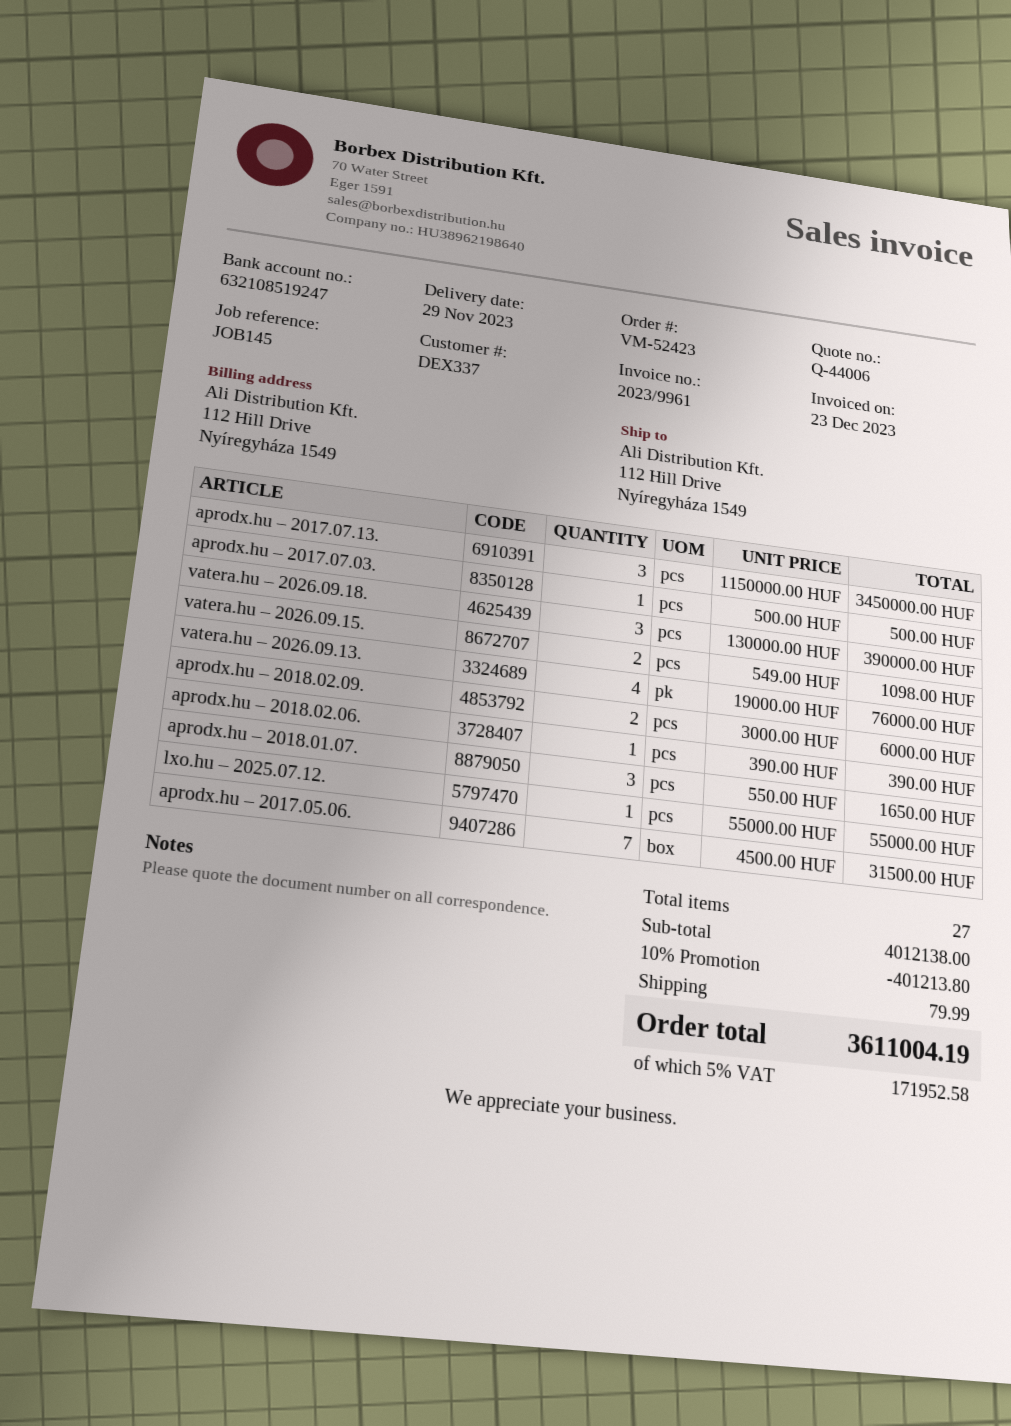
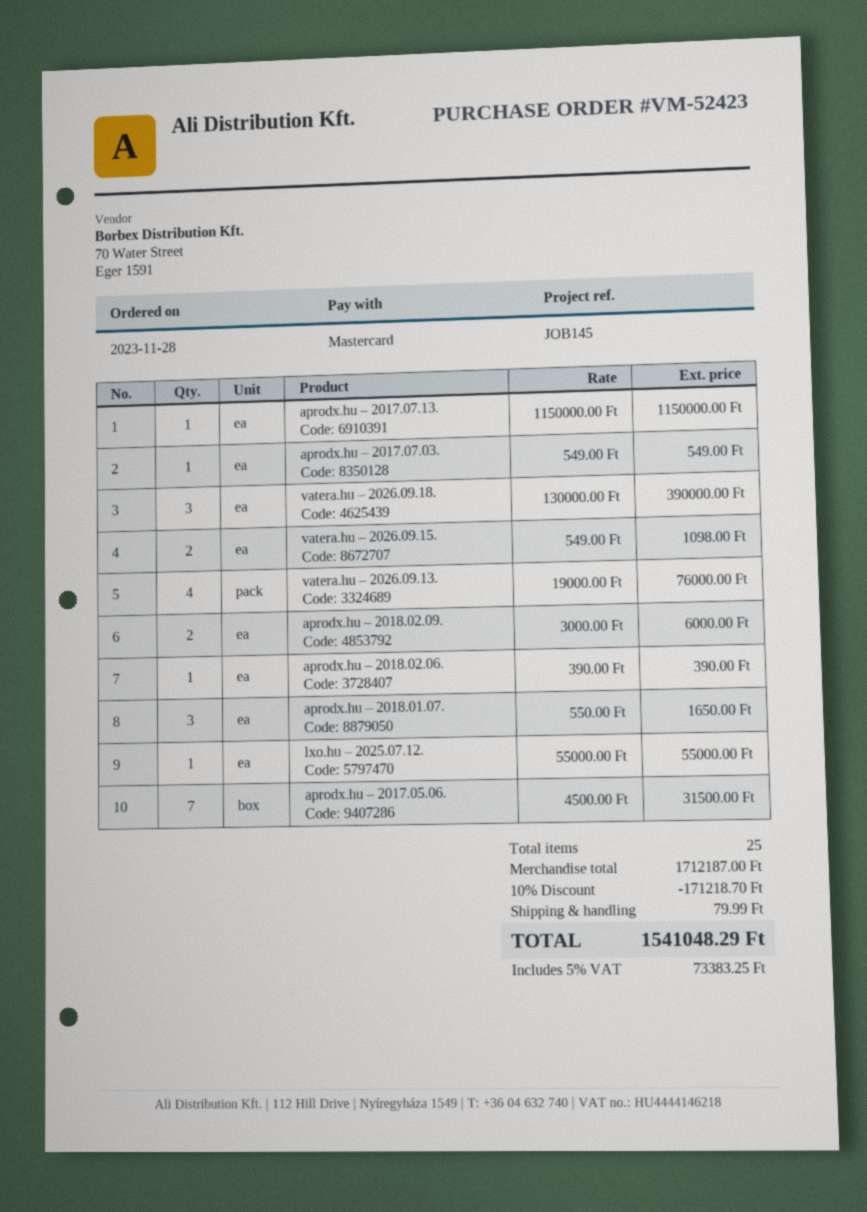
aprodx.hu – 2017.07.13.: 3 x 1150000.00 = 3450000.00 -> 1 x 1150000.00 = 1150000.00
aprodx.hu – 2017.07.03.: 1 x 500.00 = 500.00 -> 1 x 549.00 = 549.00
total quantity: 27 -> 25
subtotal: 4012138.00 -> 1712187.00
discount: 10% = 401213.80 -> 10% = 171218.70
tax: 5% = 171952.58 -> 5% = 73383.25
total: 3611004.19 -> 1541048.29

